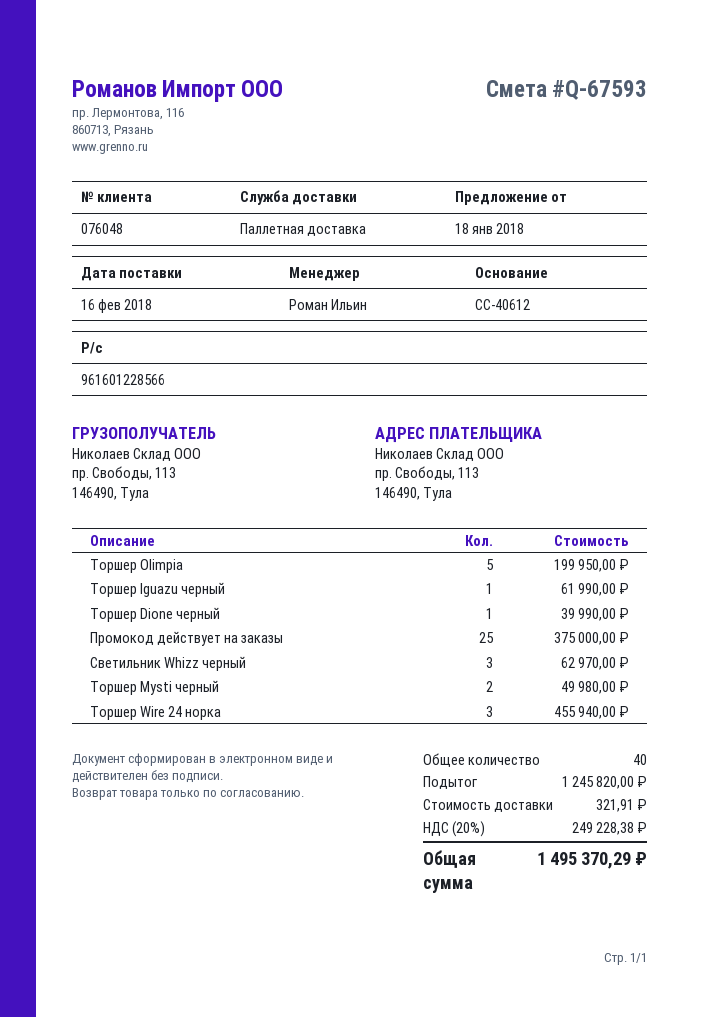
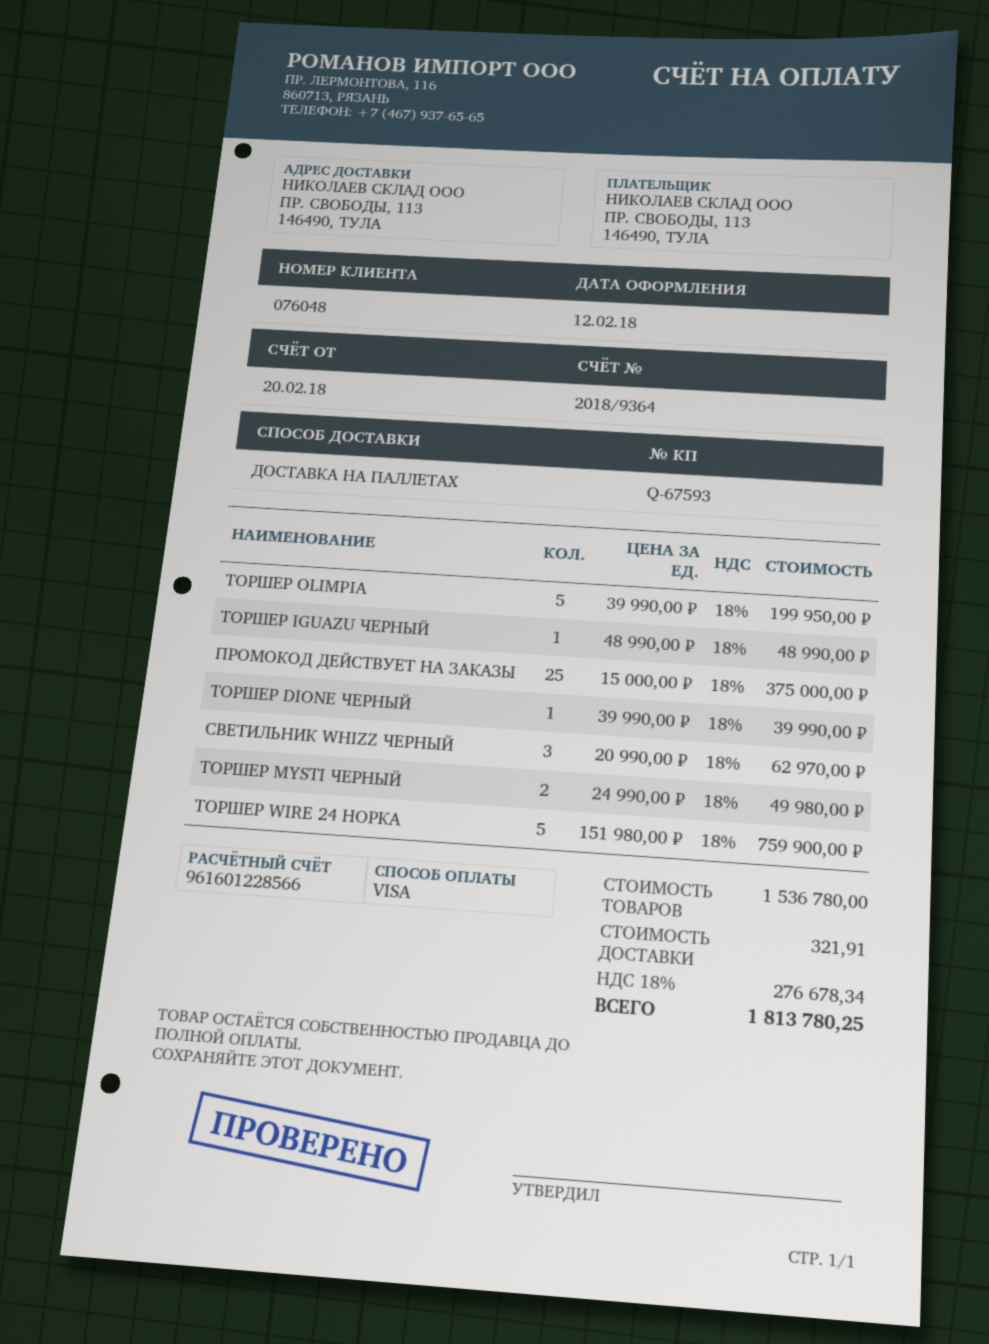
Торшер Iguazu черный: 1 for 61990.00 -> 1 for 48990.00
Торшер Wire 24 норка: 3 for 455940.00 -> 5 for 759900.00
subtotal: 1245820.00 -> 1536780.00
tax: 20% = 249228.38 -> 18% = 276678.34
total: 1495370.29 -> 1813780.25

